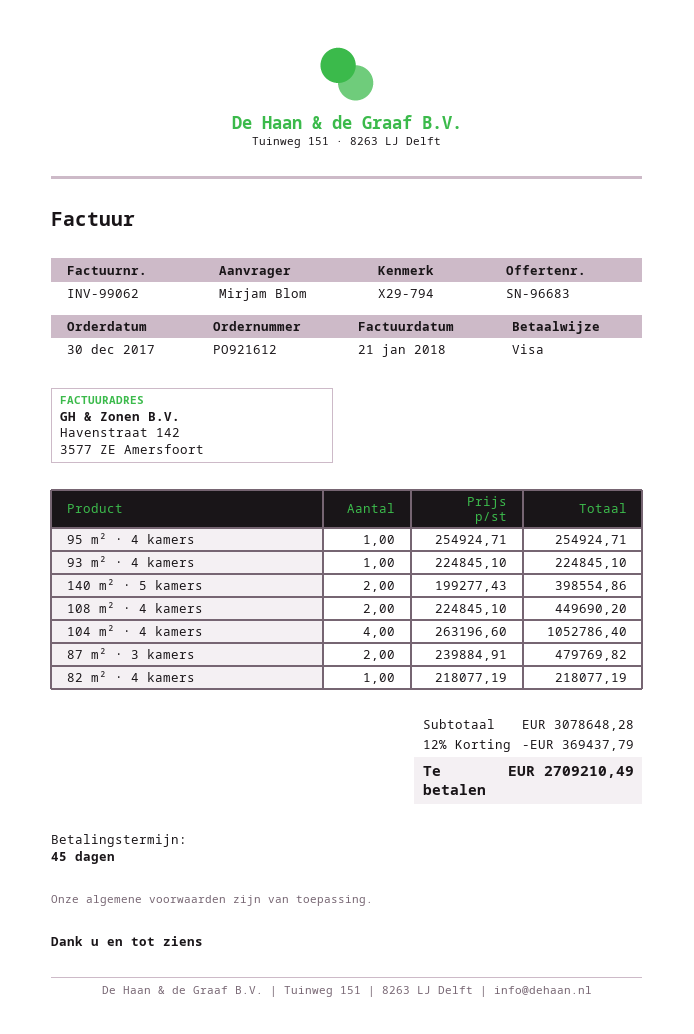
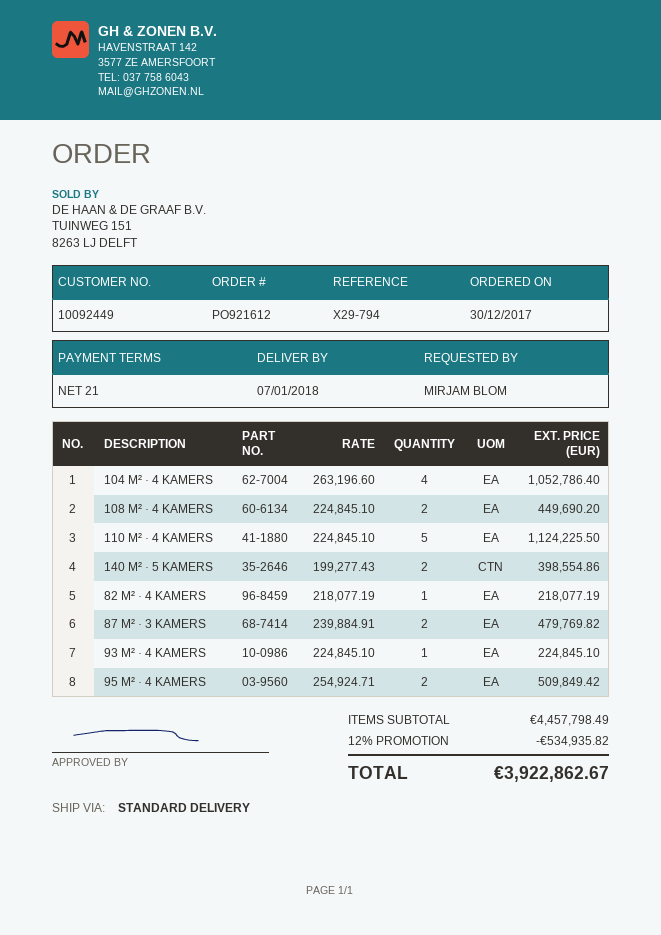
payment terms: 45 days -> 21 days
95 m² · 4 kamers: 1 x 254924.71 = 254924.71 -> 2 x 254924.71 = 509849.42
110 M² · 4 KAMERS: none -> 5 x 224845.10 = 1124225.50
subtotal: 3078648.28 -> 4457798.49
discount: 12% = 369437.79 -> 12% = 534935.82
total: 2709210.49 -> 3922862.67

